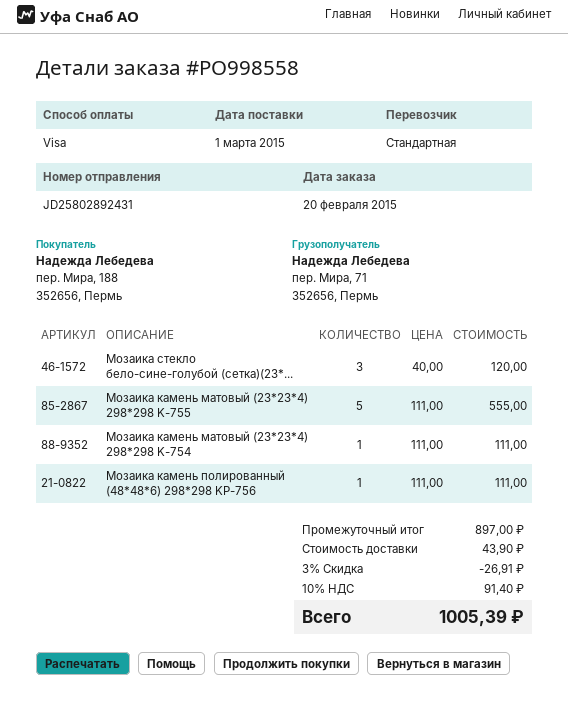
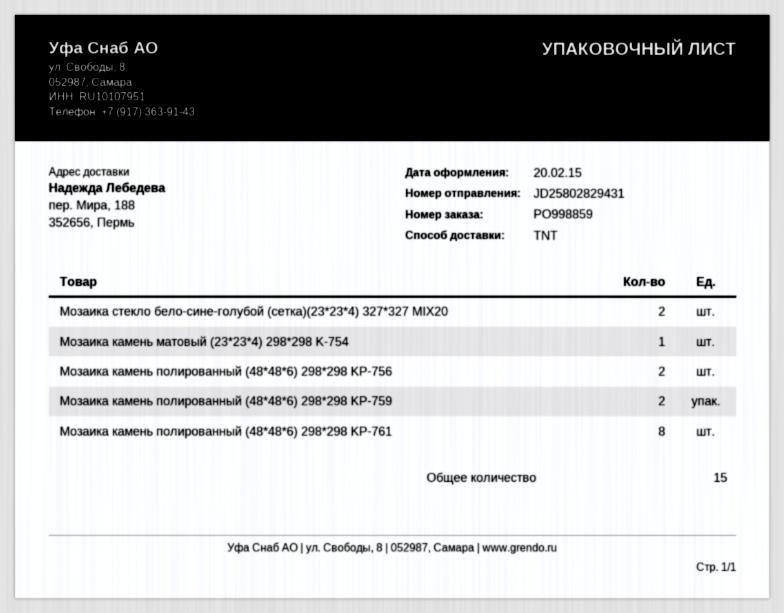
order number: PO998558 -> PO998859
shipping method: standard -> TNT
tracking number: JD25802892431 -> JD25802829431
ship to: пер. Мира, 71, 352656, Пермь -> пер. Мира, 188, 352656, Пермь
Мозаика стекло бело-сине-голубой (сетка)(23*...: 3 -> 2
Мозаика камень матовый (23*23*4) 298*298 K-755: 5 -> none
Мозаика камень полированный (48*48*6) 298*298 KP-756: 1 -> 2
Мозаика камень полированный (48*48*6) 298*298 KP-759: none -> 2
Мозаика камень полированный (48*48*6) 298*298 KP-761: none -> 8

